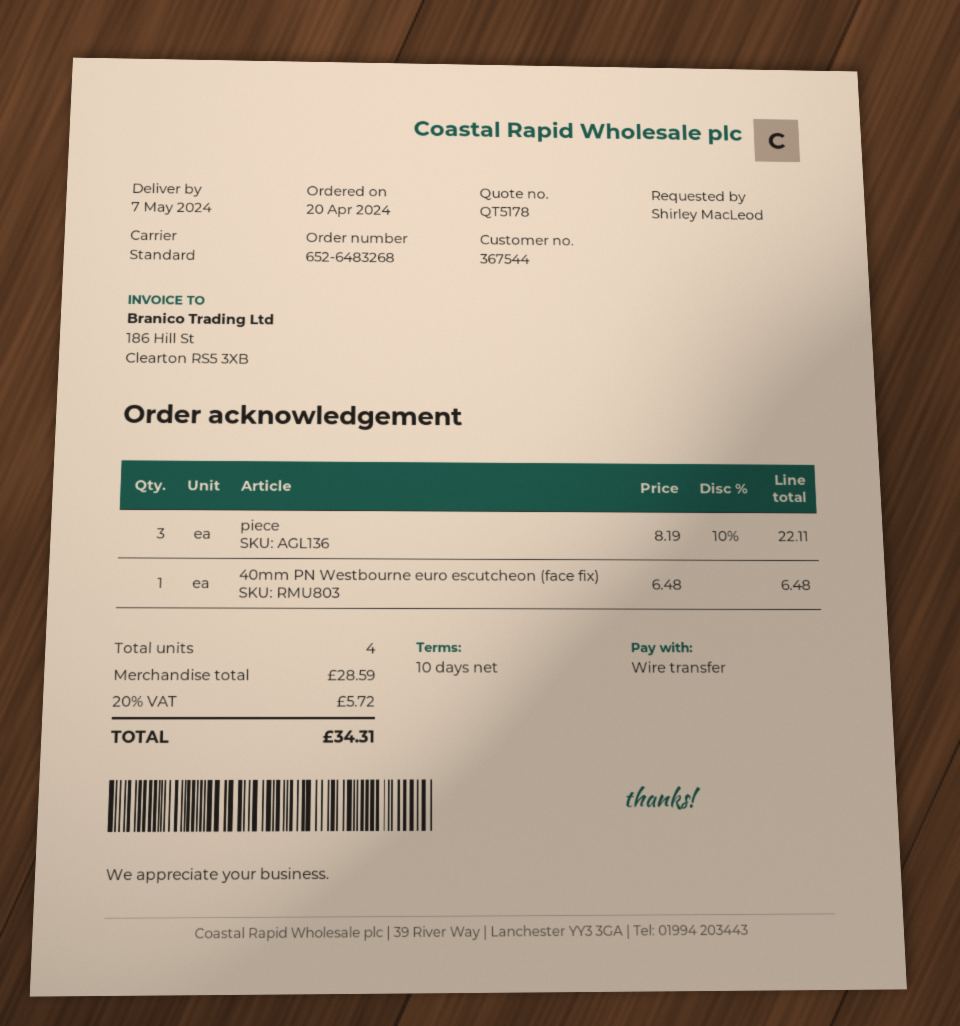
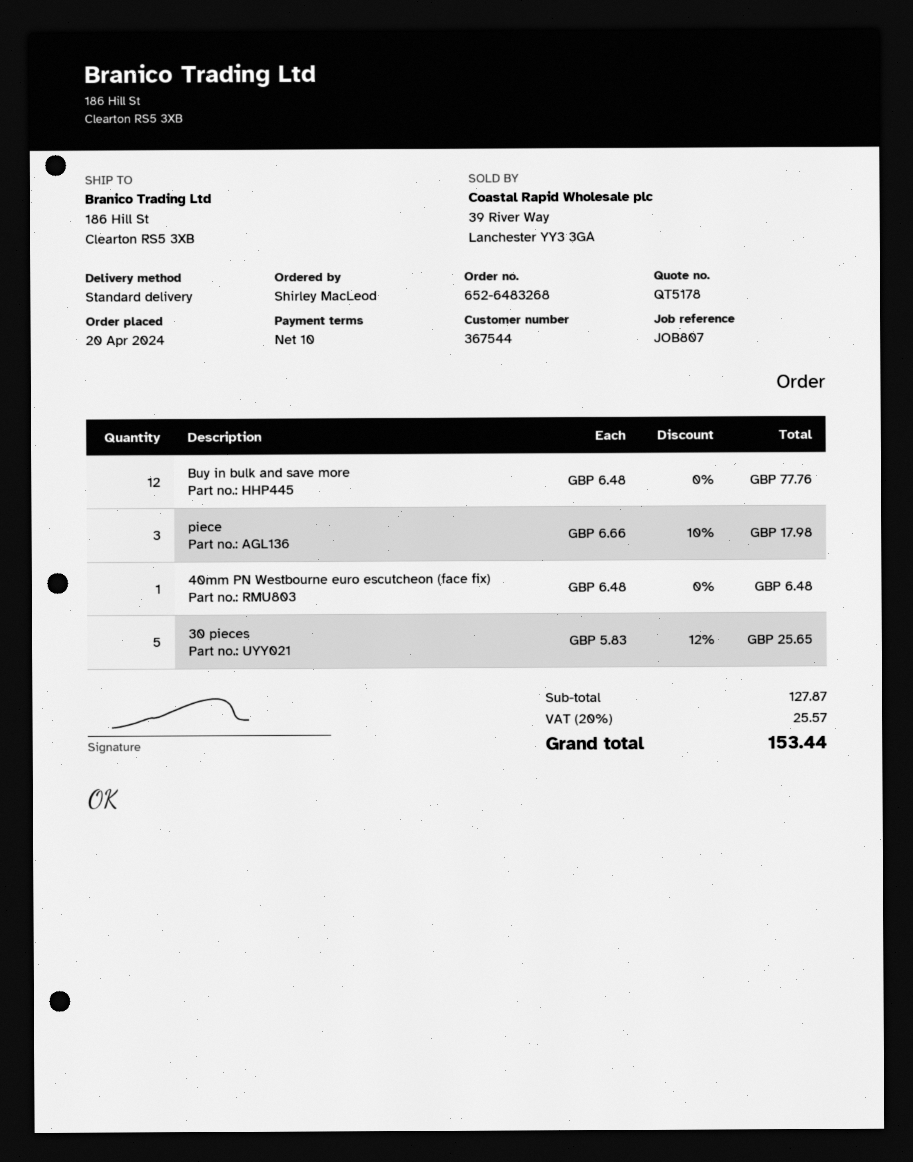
piece: 3 x 8.19 - 10% = 22.11 -> 3 x 6.66 - 10% = 17.98
Buy in bulk and save more: none -> 12 x 6.48 = 77.76
30 pieces: none -> 5 x 5.83 - 12% = 25.65
subtotal: 28.59 -> 127.87
tax: 20% = 5.72 -> 20% = 25.57
total: 34.31 -> 153.44

